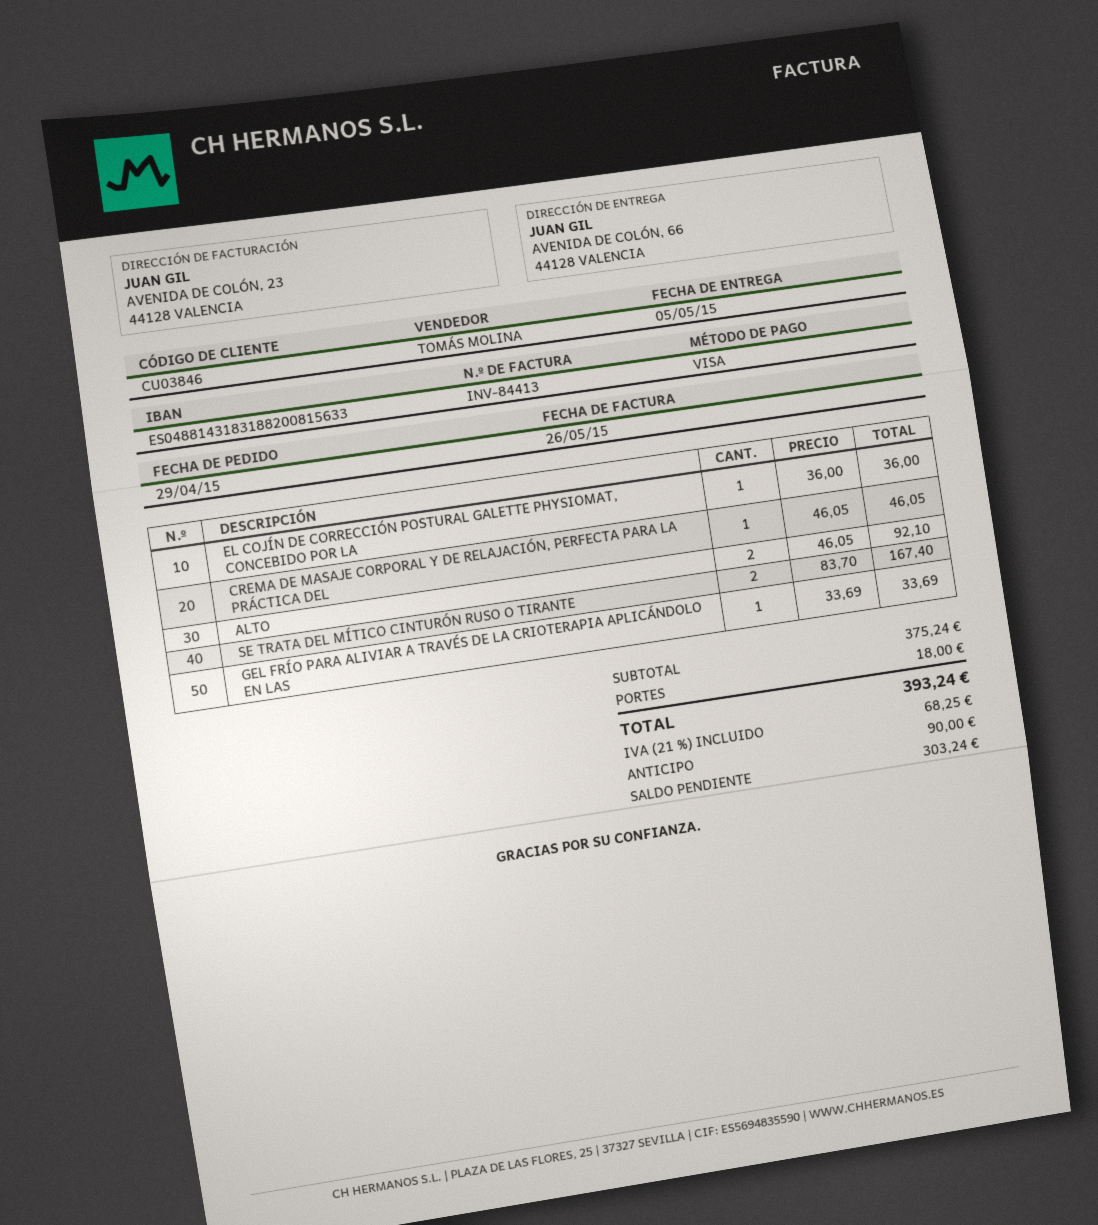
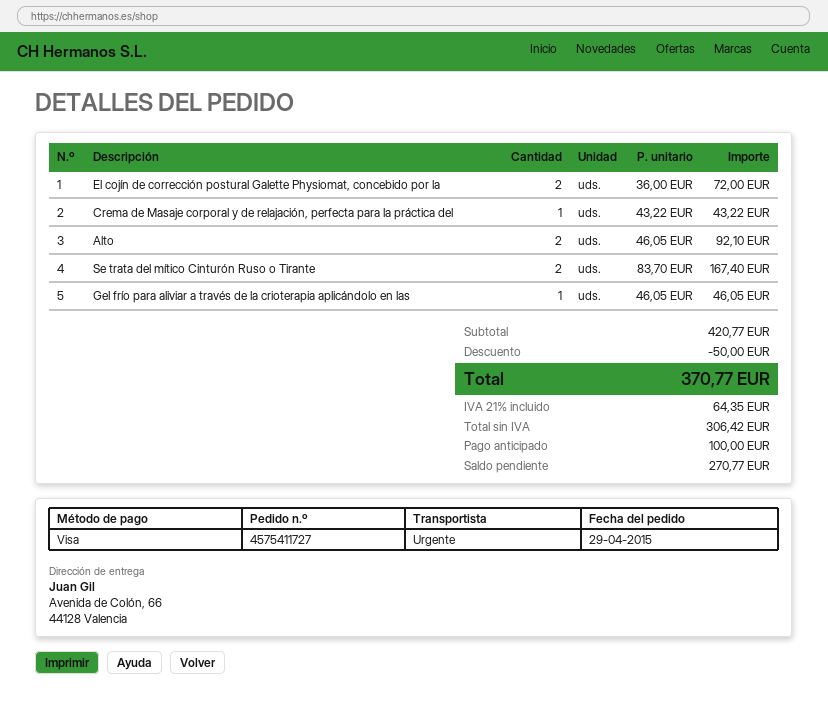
EL COJÍN DE CORRECCIÓN POSTURAL GALETTE PHYSIOMAT, CONCEBIDO POR LA: 1 x 36.00 = 36.00 -> 2 x 36.00 = 72.00
CREMA DE MASAJE CORPORAL Y DE RELAJACIÓN, PERFECTA PARA LA PRÁCTICA DEL: 1 x 46.05 = 46.05 -> 1 x 43.22 = 43.22
GEL FRÍO PARA ALIVIAR A TRAVÉS DE LA CRIOTERAPIA APLICÁNDOLO EN LAS: 1 x 33.69 = 33.69 -> 1 x 46.05 = 46.05
subtotal: 375.24 -> 420.77
discount: none -> 50.00
shipping: 18.00 -> none
tax: 21% = 68.25 -> 21% = 64.35
total: 393.24 -> 370.77
deposit: 90.00 -> 100.00
balance: 303.24 -> 270.77

